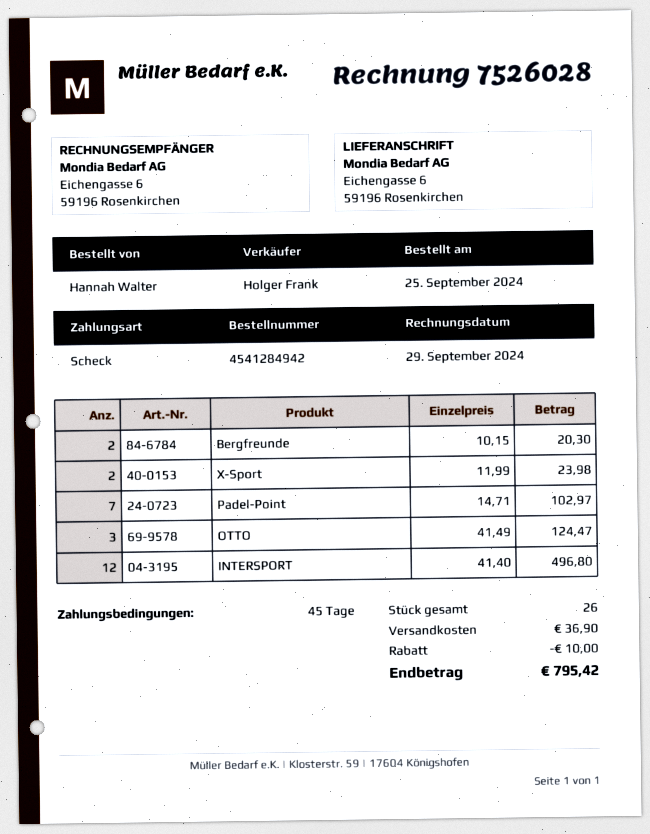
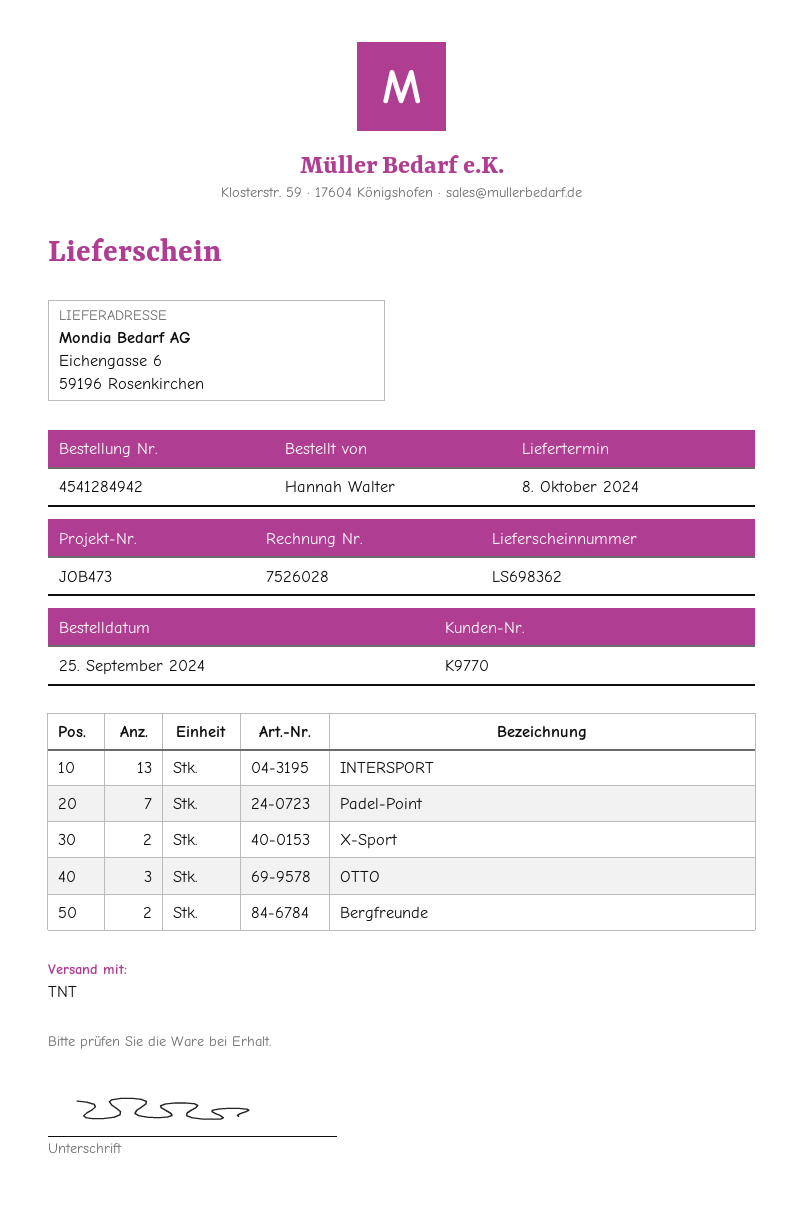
INTERSPORT: 12 -> 13

